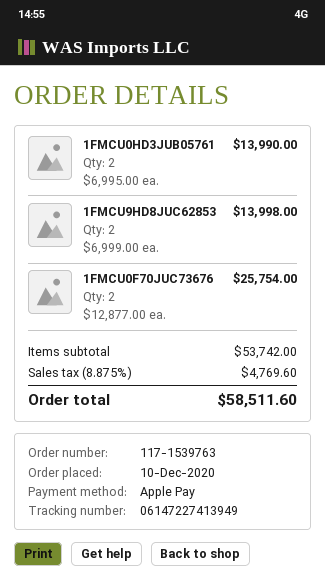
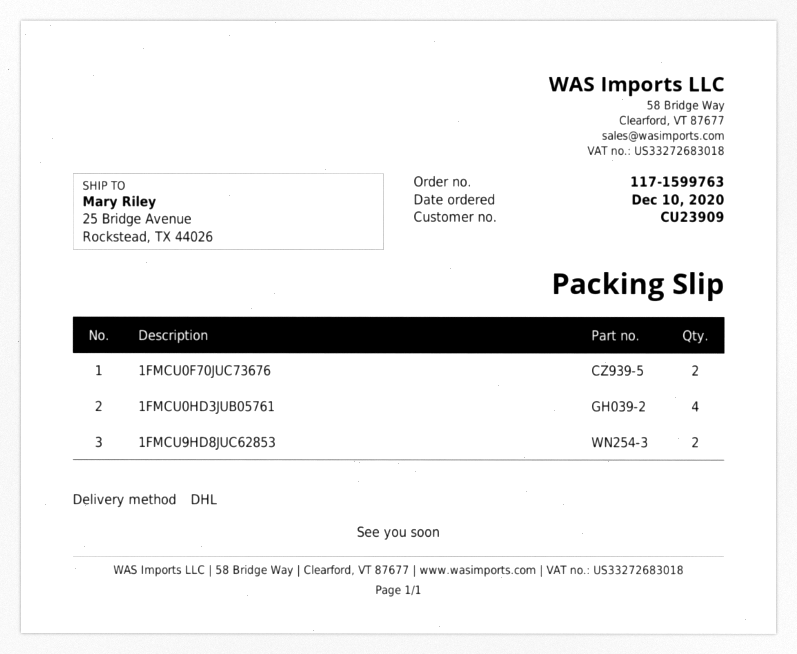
order number: 117-1539763 -> 117-1599763
1FMCU0HD3JUB05761: 2 -> 4

